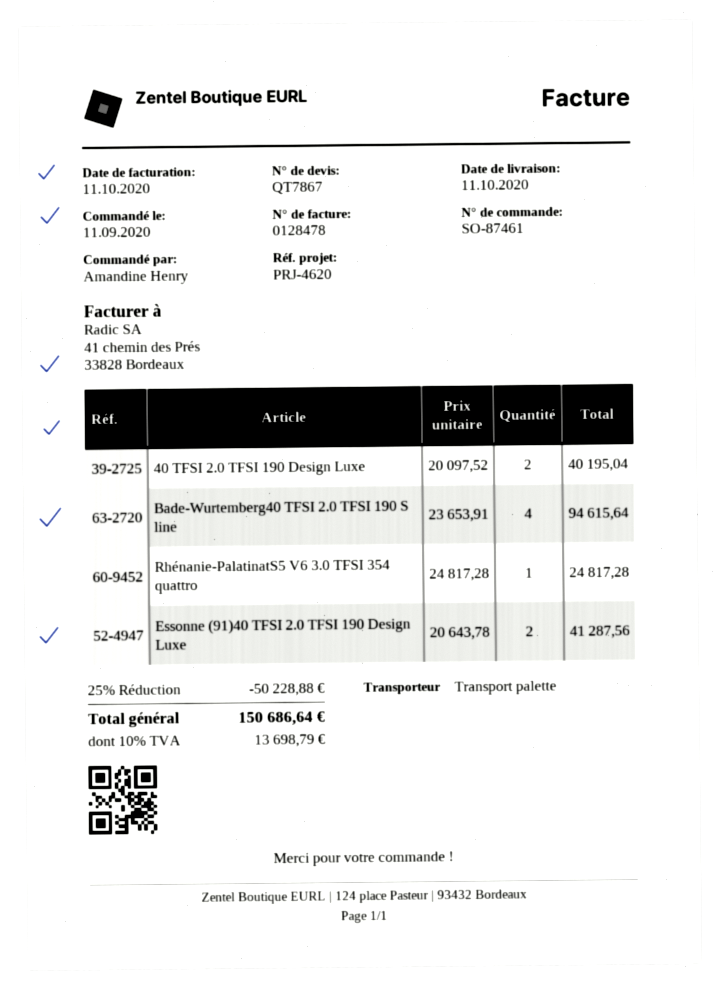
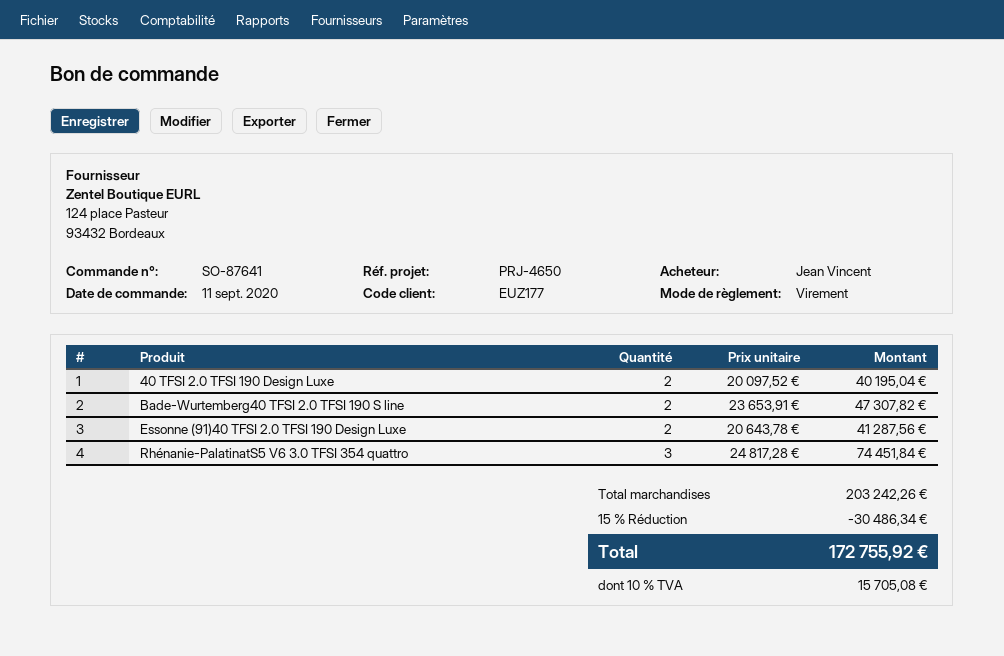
order number: SO-87461 -> SO-87641
reference: PRJ-4620 -> PRJ-4650
ordered by: Amandine Henry -> Jean Vincent
Bade-Wurtemberg40 TFSI 2.0 TFSI 190 S line: 4 x 23653.91 = 94615.64 -> 2 x 23653.91 = 47307.82
Rhénanie-PalatinatS5 V6 3.0 TFSI 354 quattro: 1 x 24817.28 = 24817.28 -> 3 x 24817.28 = 74451.84
discount: 25% = 50228.88 -> 15% = 30486.34
tax: 10% = 13698.79 -> 10% = 15705.08
total: 150686.64 -> 172755.92

